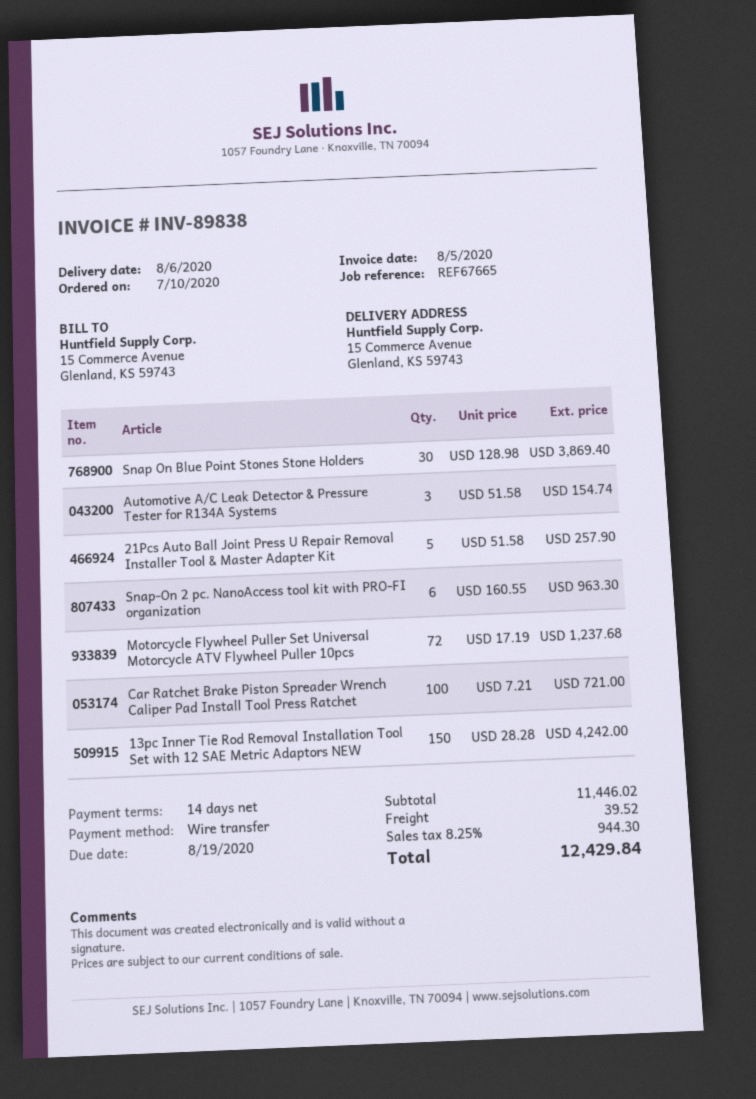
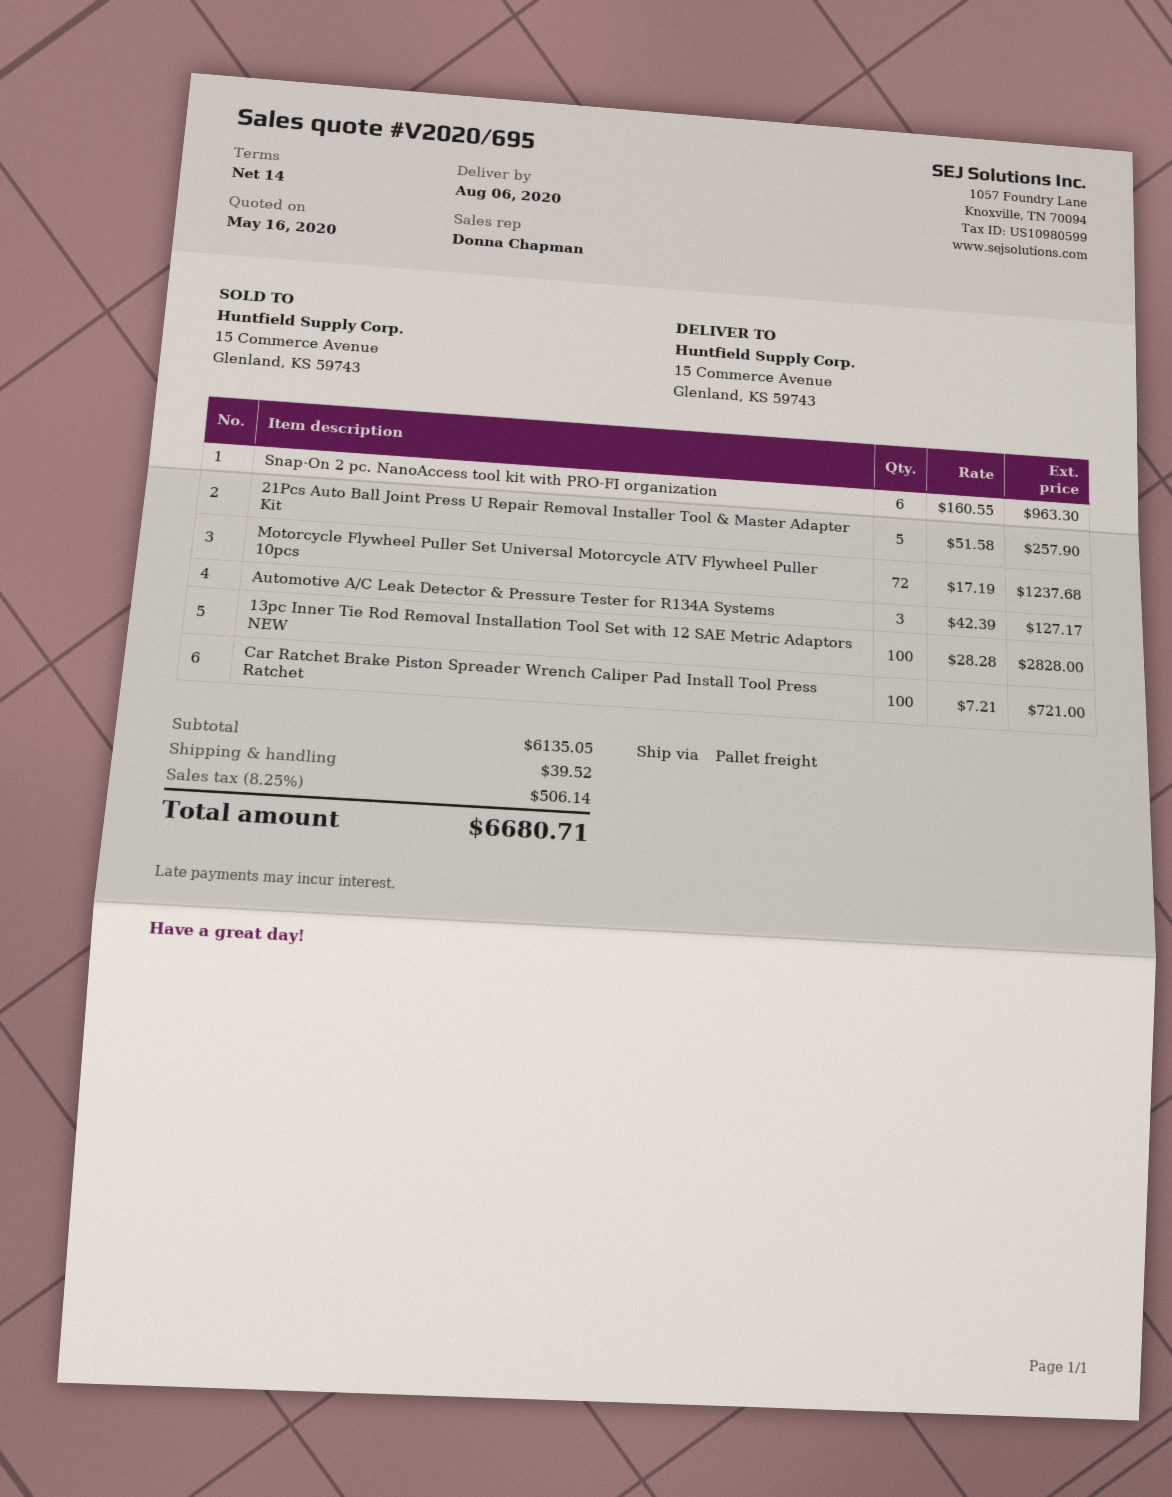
Snap On Blue Point Stones Stone Holders: 30 x 128.98 = 3869.40 -> none
Automotive A/C Leak Detector & Pressure Tester for R134A Systems: 3 x 51.58 = 154.74 -> 3 x 42.39 = 127.17
13pc Inner Tie Rod Removal Installation Tool Set with 12 SAE Metric Adaptors NEW: 150 x 28.28 = 4242.00 -> 100 x 28.28 = 2828.00
subtotal: 11446.02 -> 6135.05
tax: 8.25% = 944.30 -> 8.25% = 506.14
total: 12429.84 -> 6680.71

